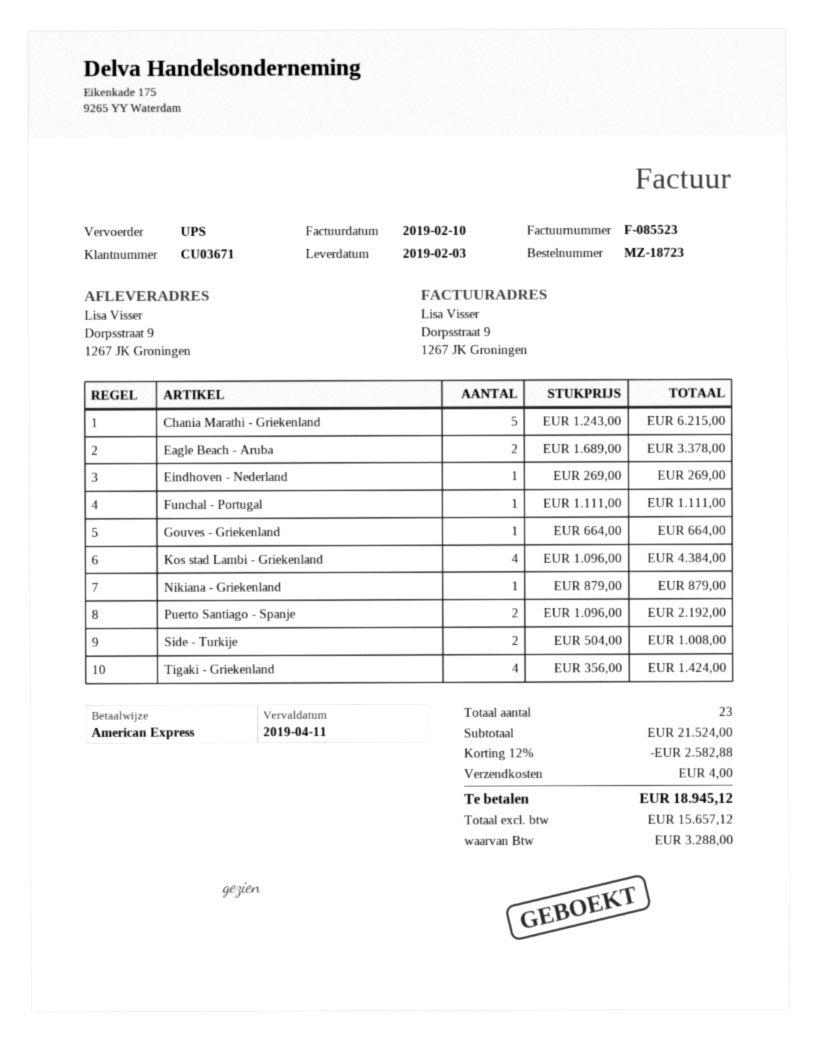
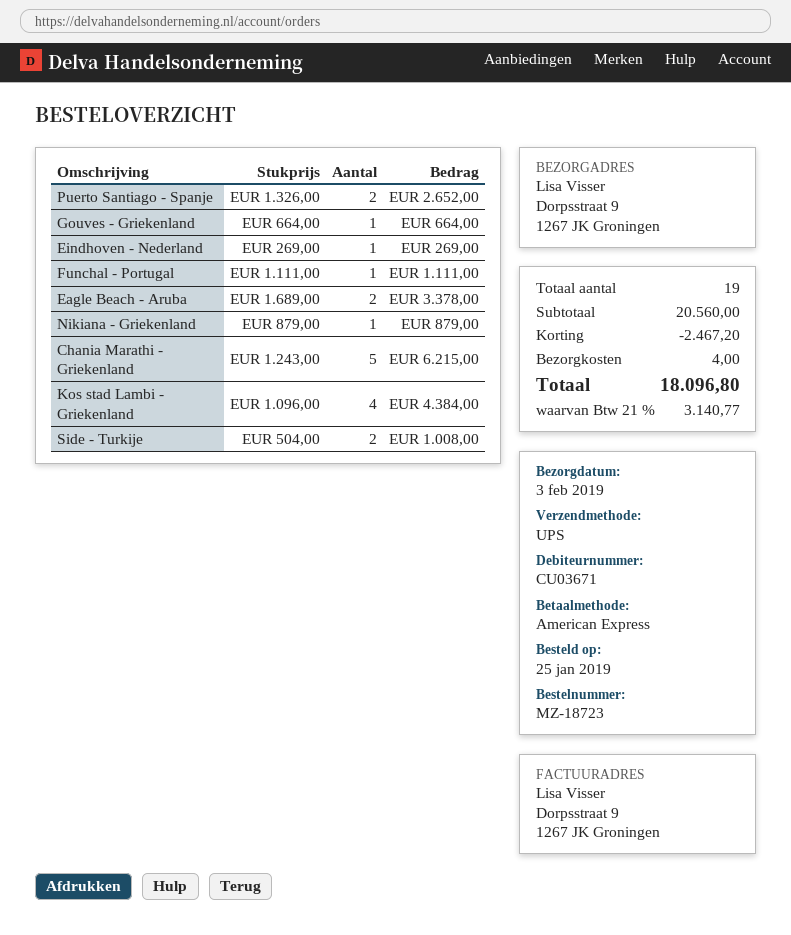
Puerto Santiago - Spanje: 2 x 1096.00 = 2192.00 -> 2 x 1326.00 = 2652.00
Tigaki - Griekenland: 4 x 356.00 = 1424.00 -> none
total quantity: 23 -> 19
subtotal: 21524.00 -> 20560.00
discount: 2582.88 -> 2467.20
tax: 3288.00 -> 3140.77
total: 18945.12 -> 18096.80

